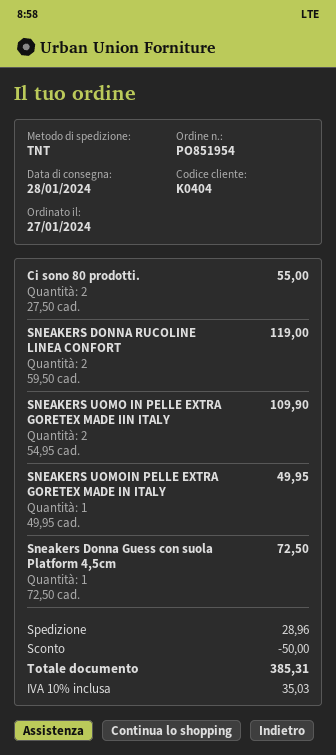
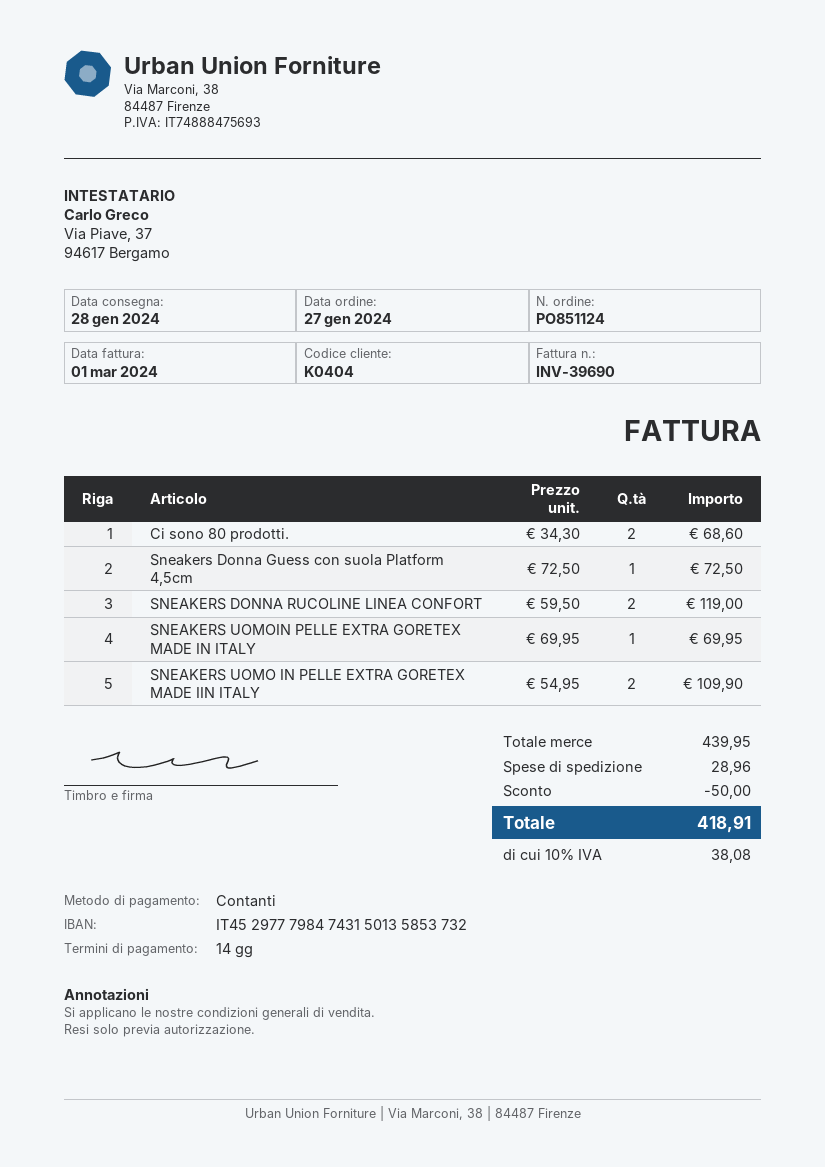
order number: PO851954 -> PO851124
Ci sono 80 prodotti.: 2 x 27.50 = 55.00 -> 2 x 34.30 = 68.60
SNEAKERS UOMOIN PELLE EXTRA GORETEX MADE IN ITALY: 1 x 49.95 = 49.95 -> 1 x 69.95 = 69.95
tax: 10% = 35.03 -> 10% = 38.08
total: 385.31 -> 418.91

